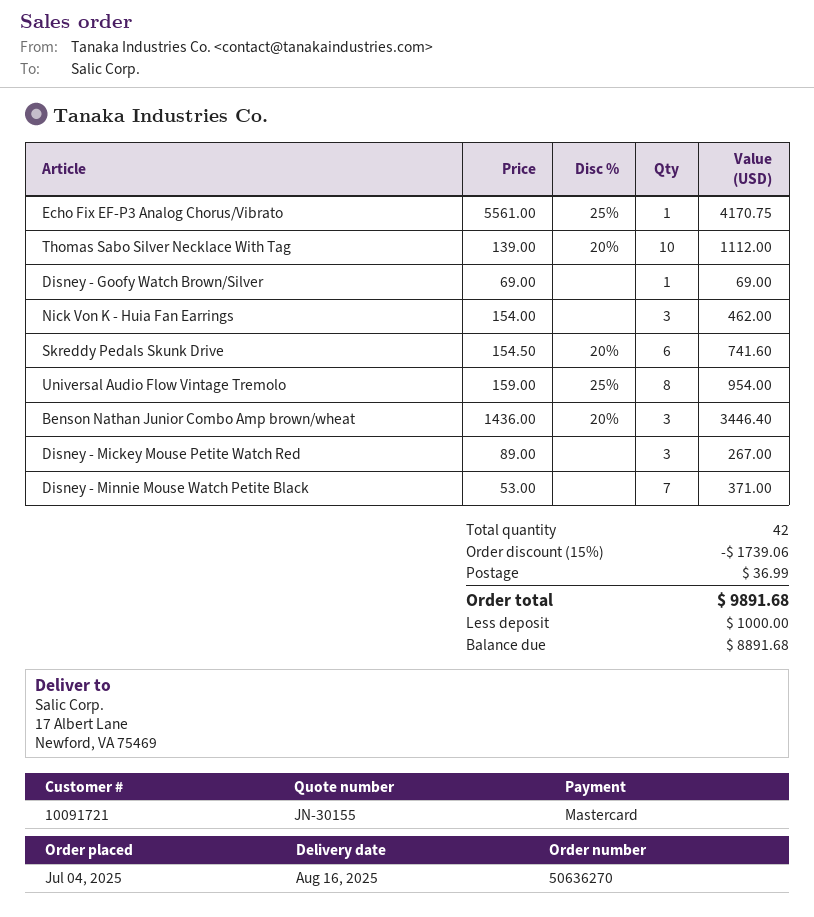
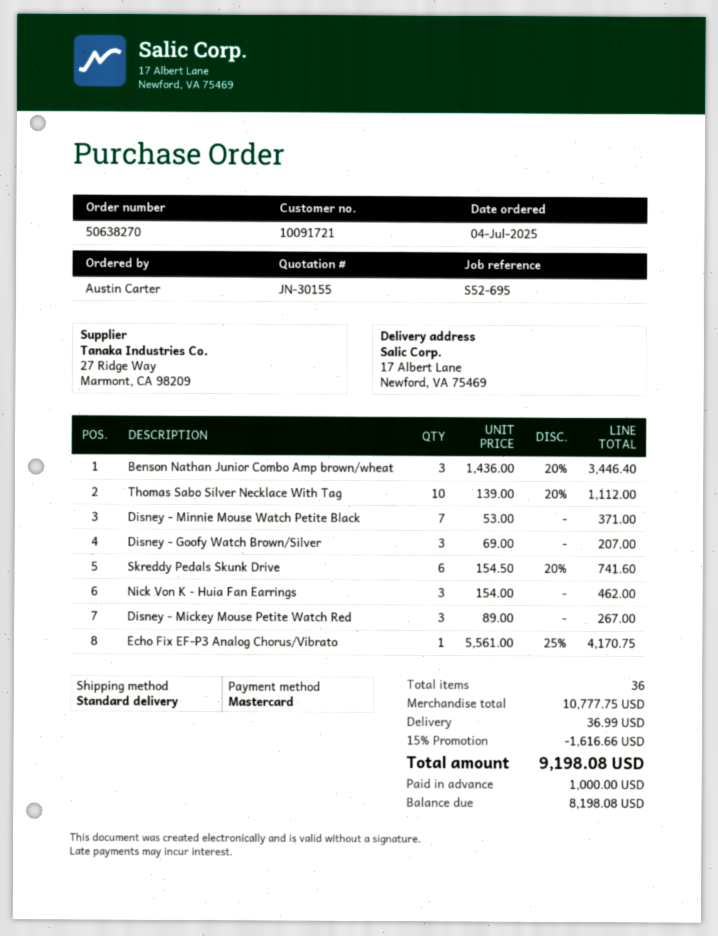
order number: 50636270 -> 50638270
Disney - Goofy Watch Brown/Silver: 1 x 69.00 = 69.00 -> 3 x 69.00 = 207.00
Universal Audio Flow Vintage Tremolo: 8 x 159.00 - 25% = 954.00 -> none
total quantity: 42 -> 36
discount: 15% = 1739.06 -> 15% = 1616.66
total: 9891.68 -> 9198.08
balance: 8891.68 -> 8198.08

